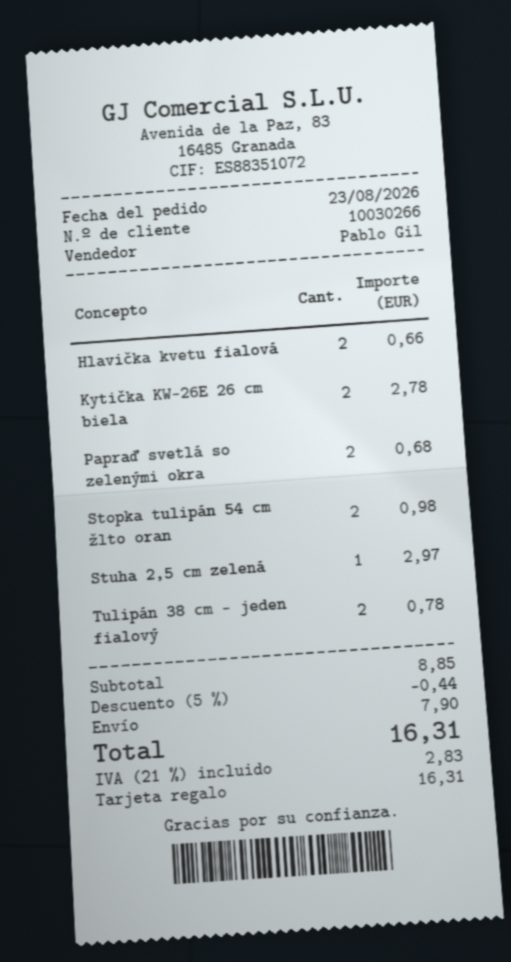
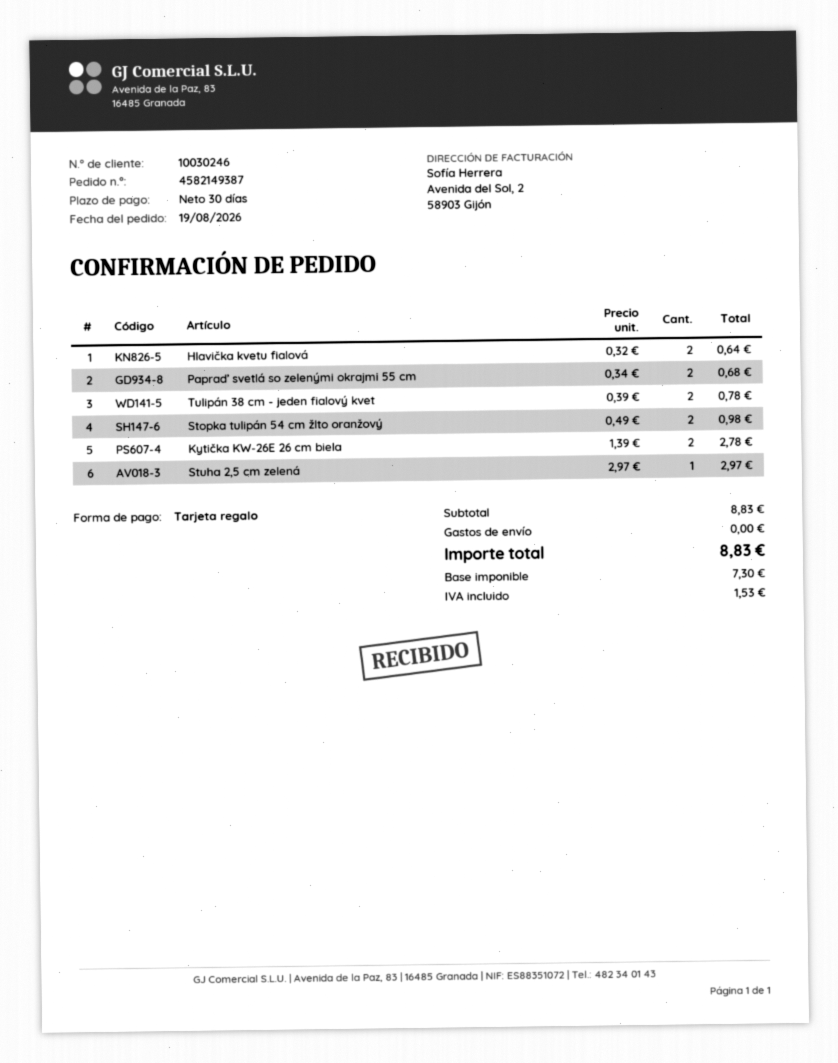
order date: 2026-08-23 -> 2026-08-19
customer number: 10030266 -> 10030246
Hlavička kvetu fialová: 2 for 0.66 -> 2 for 0.64
subtotal: 8.85 -> 8.83
discount: 5% = 0.44 -> none
shipping: 7.90 -> 0.00
tax: 2.83 -> 1.53
total: 16.31 -> 8.83

